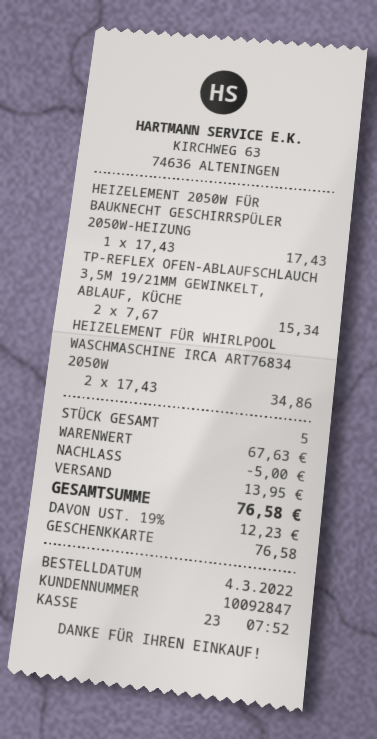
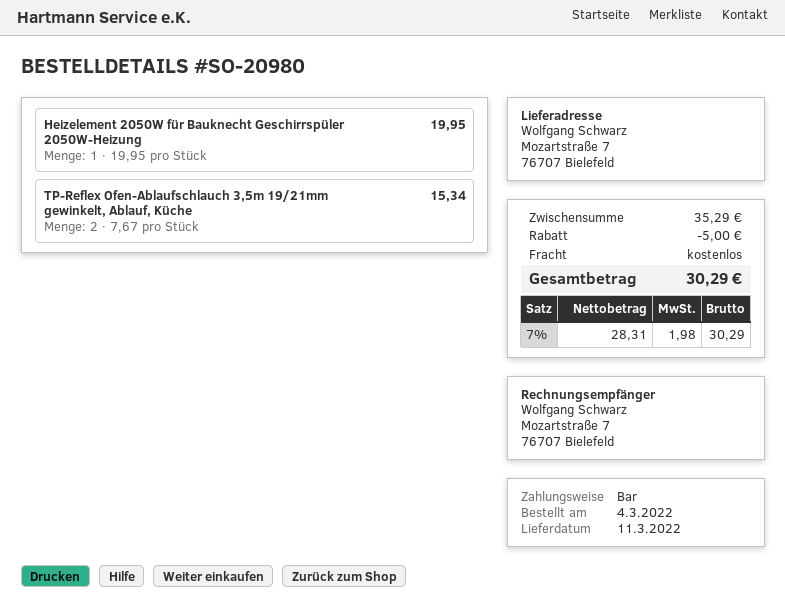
payment method: gift card -> cash
HEIZELEMENT 2050W FÜR BAUKNECHT GESCHIRRSPÜLER 2050W-HEIZUNG: 1 x 17.43 = 17.43 -> 1 x 19.95 = 19.95
HEIZELEMENT FÜR WHIRLPOOL WASCHMASCHINE IRCA ART76834 2050W: 2 x 17.43 = 34.86 -> none
subtotal: 67.63 -> 35.29
shipping: 13.95 -> 0.00
tax: 19% = 12.23 -> 7% = 1.98
total: 76.58 -> 30.29

